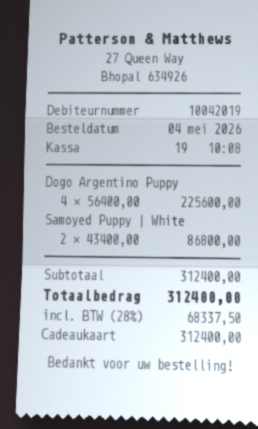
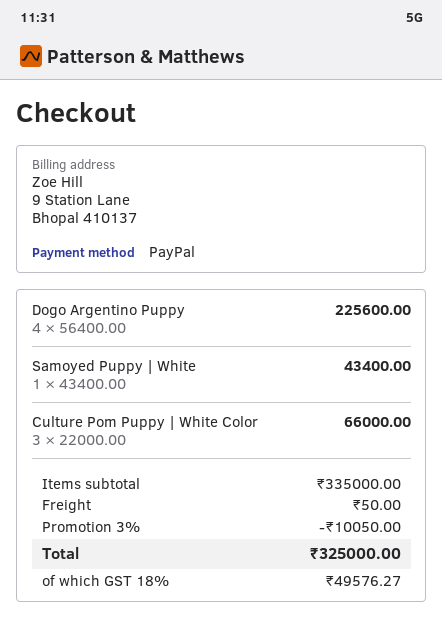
payment method: gift card -> PayPal
Samoyed Puppy | White: 2 x 43400.00 = 86800.00 -> 1 x 43400.00 = 43400.00
Culture Pom Puppy | White Color: none -> 3 x 22000.00 = 66000.00
subtotal: 312400.00 -> 335000.00
discount: none -> 3% = 10050.00
shipping: none -> 50.00
tax: 28% = 68337.50 -> 18% = 49576.27
total: 312400.00 -> 325000.00

